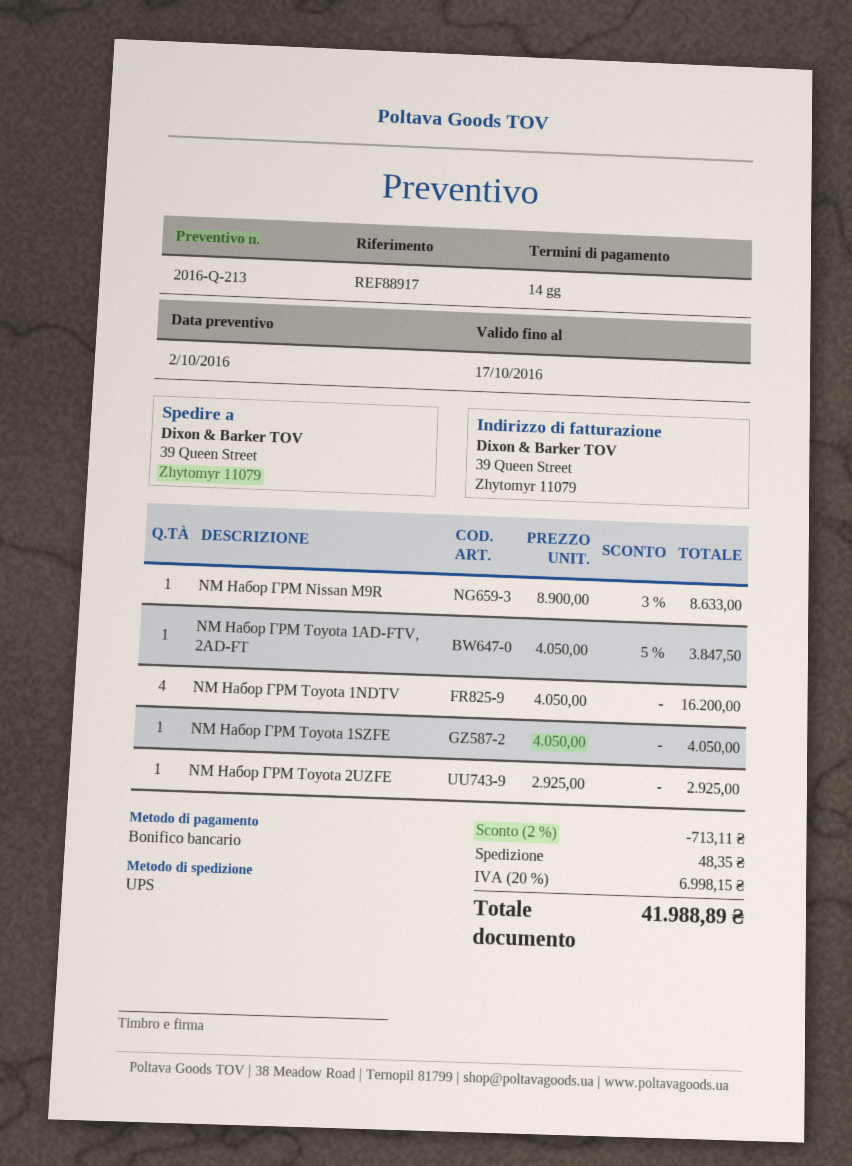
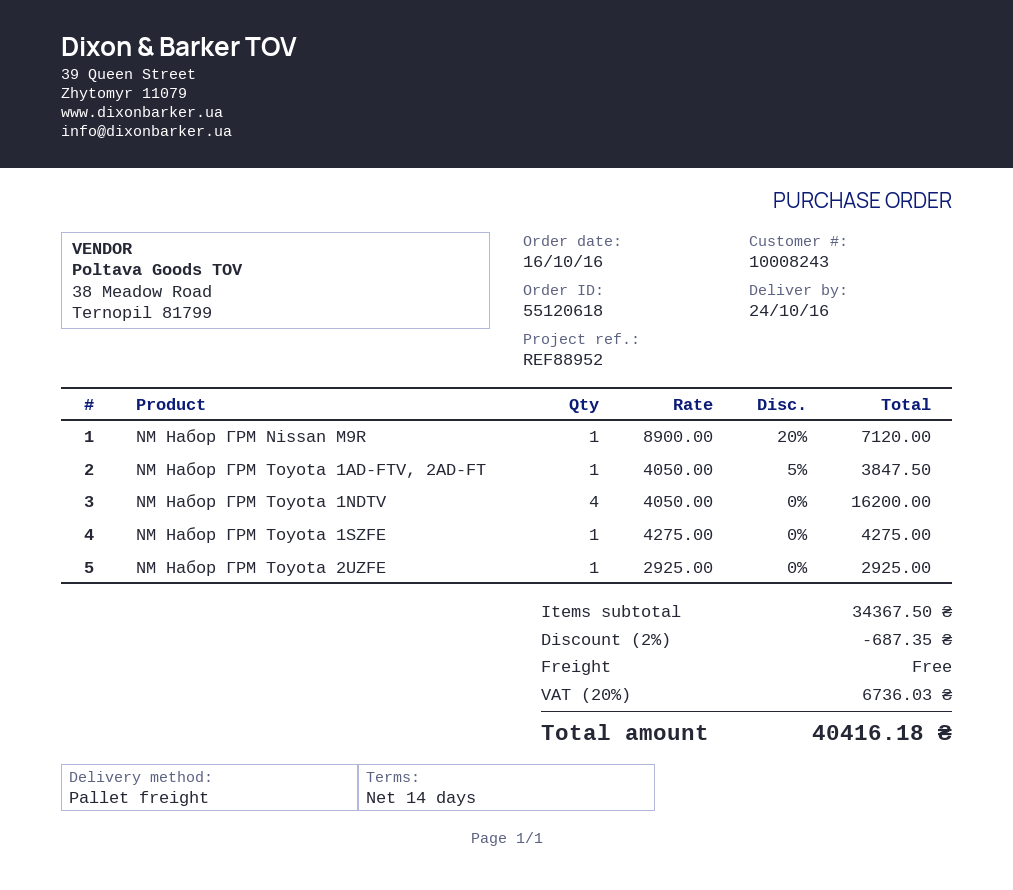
reference: REF88917 -> REF88952
shipping method: UPS -> pallet freight
NM Набор ГРМ Nissan M9R: 1 x 8900.00 - 3% = 8633.00 -> 1 x 8900.00 - 20% = 7120.00
NM Набор ГРМ Toyota 1SZFE: 1 x 4050.00 = 4050.00 -> 1 x 4275.00 = 4275.00
discount: 2% = 713.11 -> 2% = 687.35
shipping: 48.35 -> 0.00
tax: 20% = 6998.15 -> 20% = 6736.03
total: 41988.89 -> 40416.18

